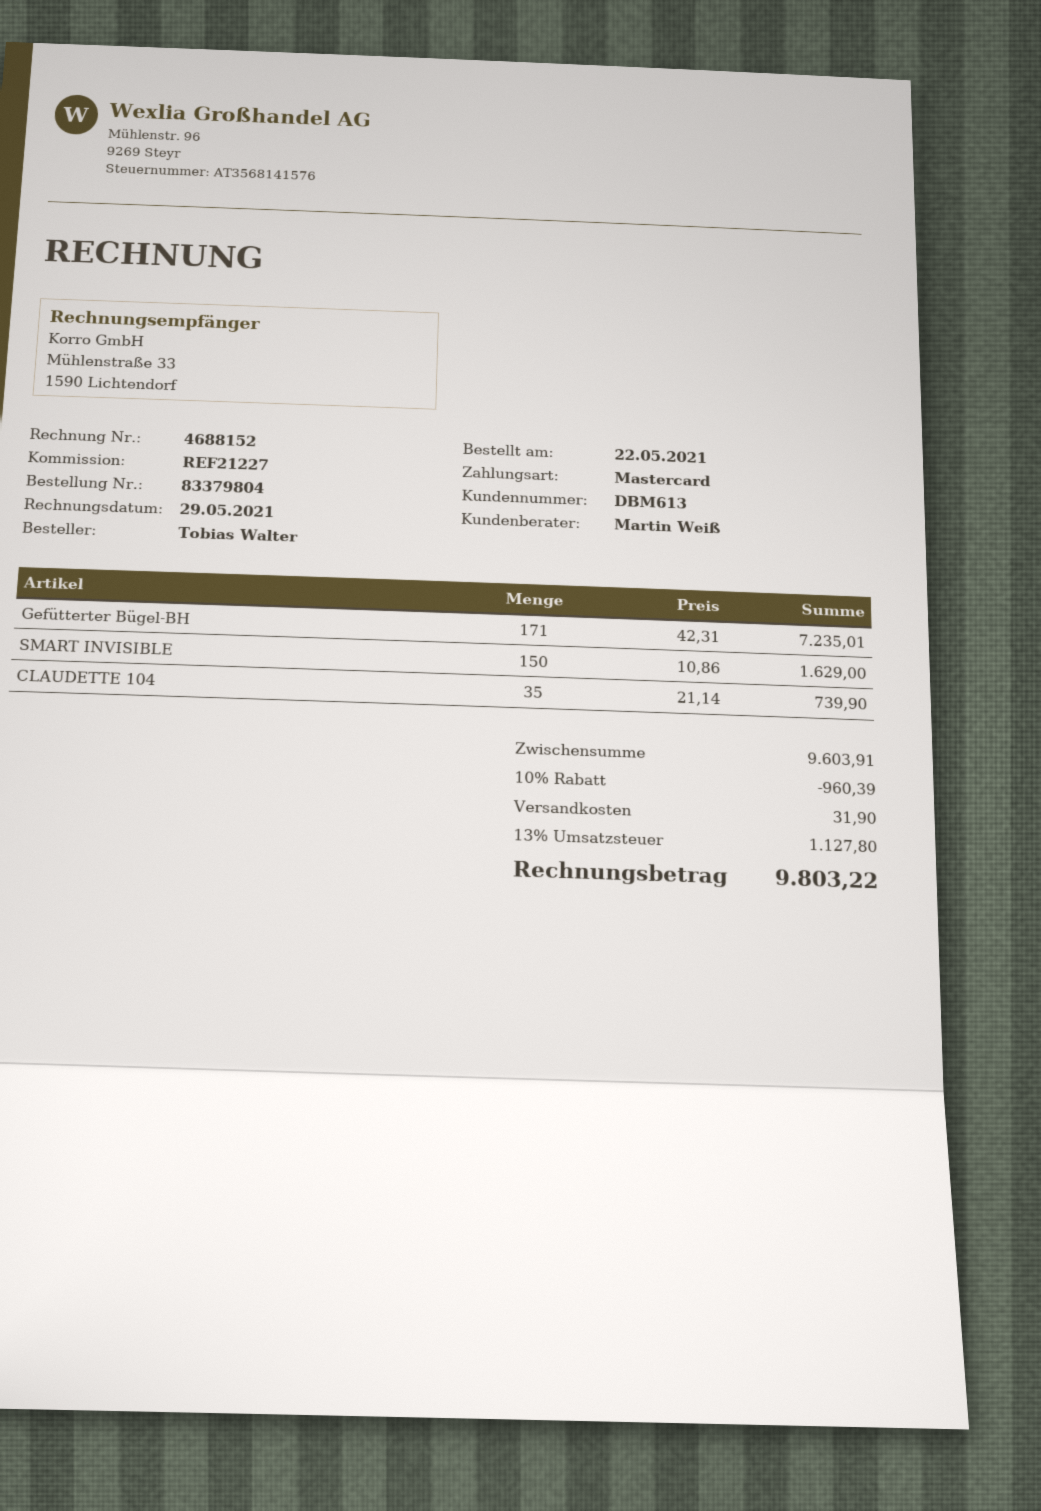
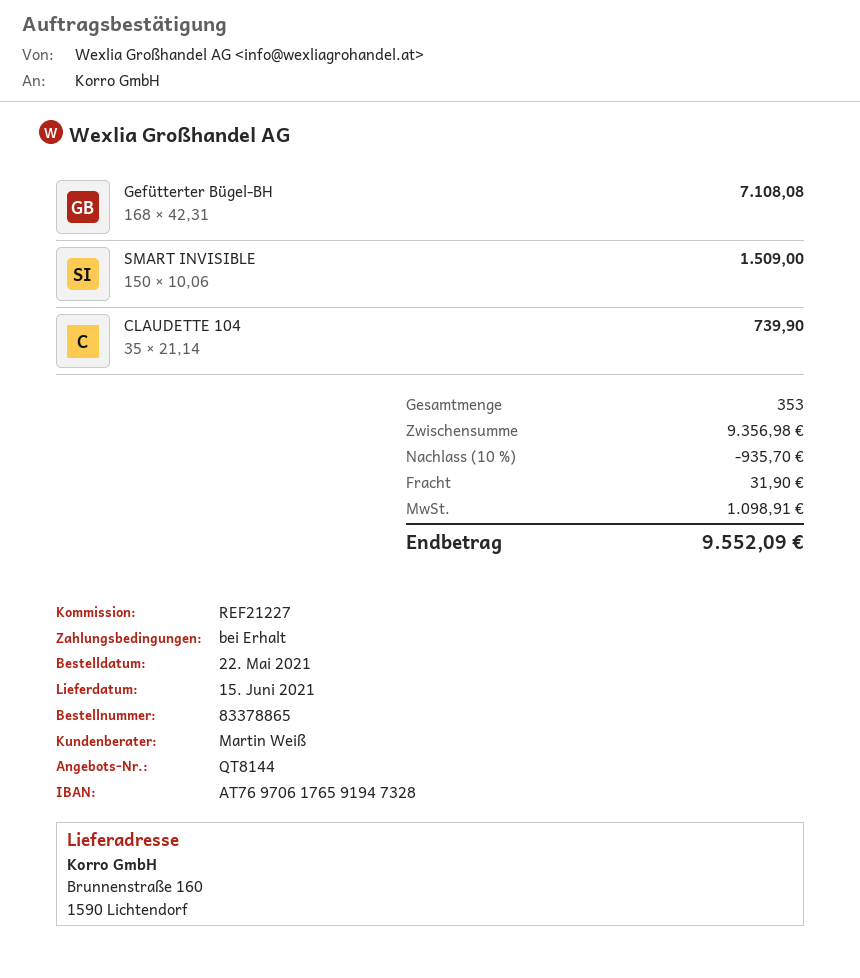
order number: 83379804 -> 83378865
Gefütterter Bügel-BH: 171 x 42.31 = 7235.01 -> 168 x 42.31 = 7108.08
SMART INVISIBLE: 150 x 10.86 = 1629.00 -> 150 x 10.06 = 1509.00
subtotal: 9603.91 -> 9356.98
discount: 10% = 960.39 -> 10% = 935.70
tax: 1127.80 -> 1098.91
total: 9803.22 -> 9552.09

